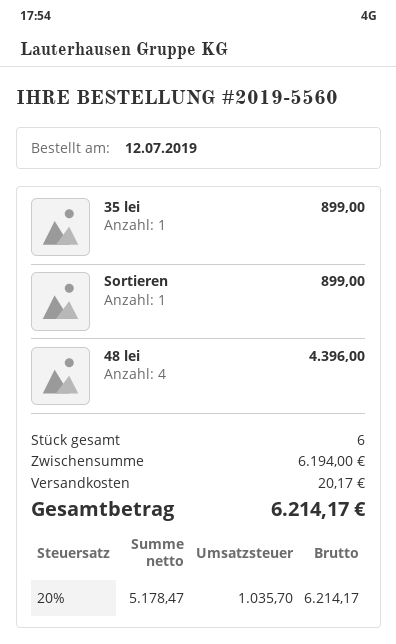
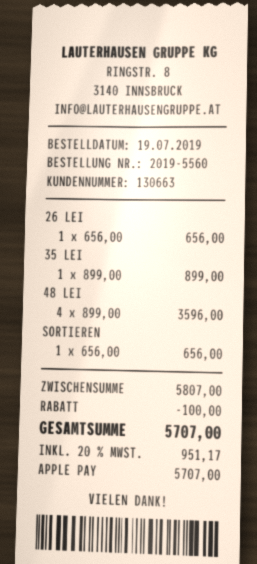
order date: 2019-07-12 -> 2019-07-19
Sortieren: 1 for 899.00 -> 1 for 656.00
48 lei: 4 for 4396.00 -> 4 for 3596.00
26 LEI: none -> 1 for 656.00
subtotal: 6194.00 -> 5807.00
discount: none -> 100.00
shipping: 20.17 -> none
tax: 20% = 1035.70 -> 20% = 951.17
total: 6214.17 -> 5707.00

